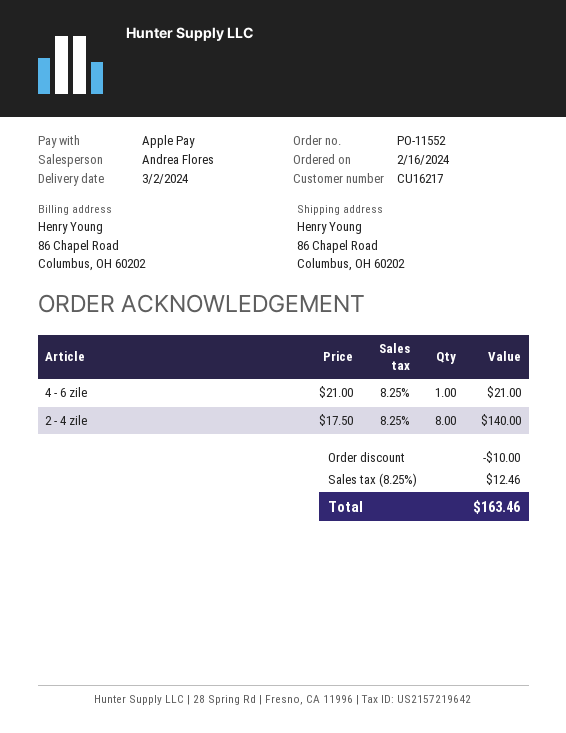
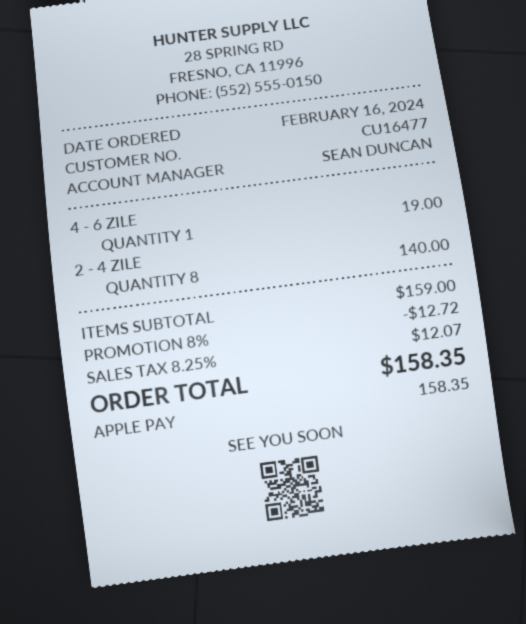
customer number: CU16217 -> CU16477
sales rep: Andrea Flores -> SEAN DUNCAN
4 - 6 zile: 1 for 21.00 -> 1 for 19.00
discount: 10.00 -> 12.72
tax: 8.25% = 12.46 -> 8.25% = 12.07
total: 163.46 -> 158.35

